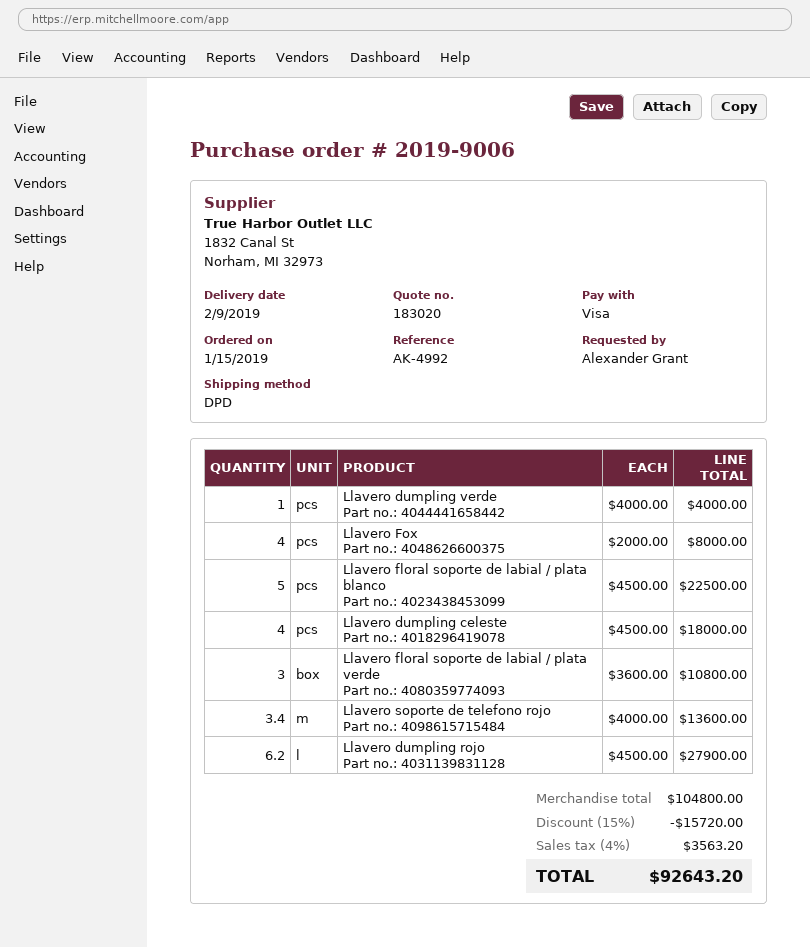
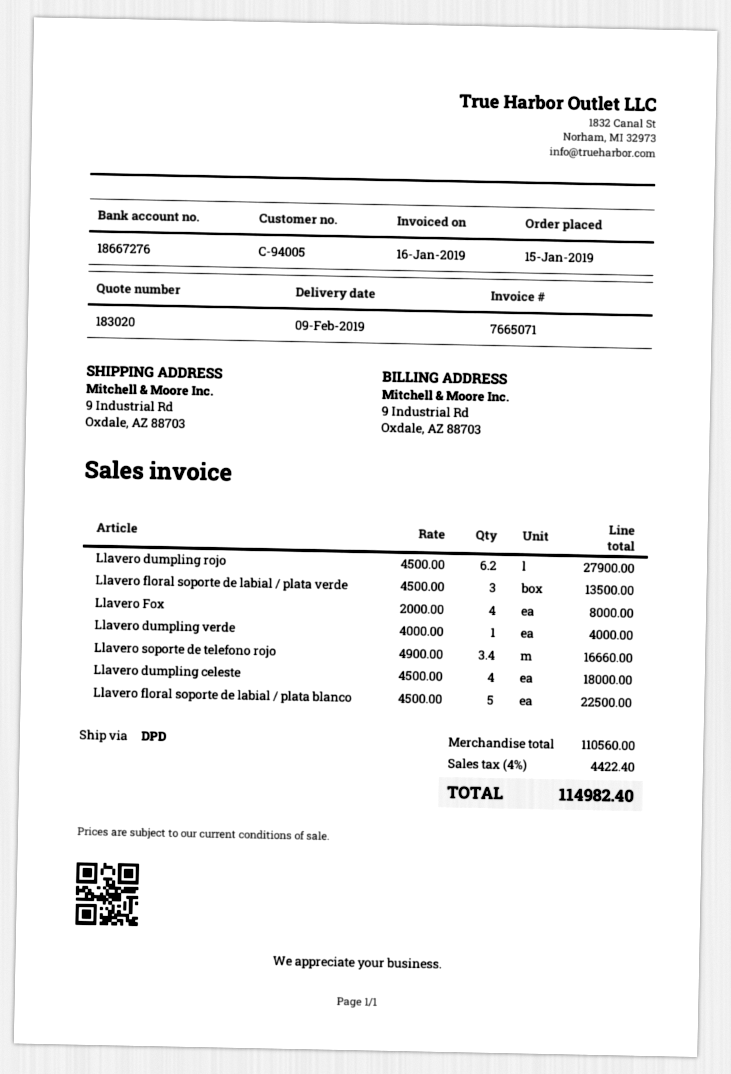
Llavero floral soporte de labial / plata verde: 3 x 3600.00 = 10800.00 -> 3 x 4500.00 = 13500.00
Llavero soporte de telefono rojo: 3.4 x 4000.00 = 13600.00 -> 3.4 x 4900.00 = 16660.00
subtotal: 104800.00 -> 110560.00
discount: 15% = 15720.00 -> none
tax: 4% = 3563.20 -> 4% = 4422.40
total: 92643.20 -> 114982.40

